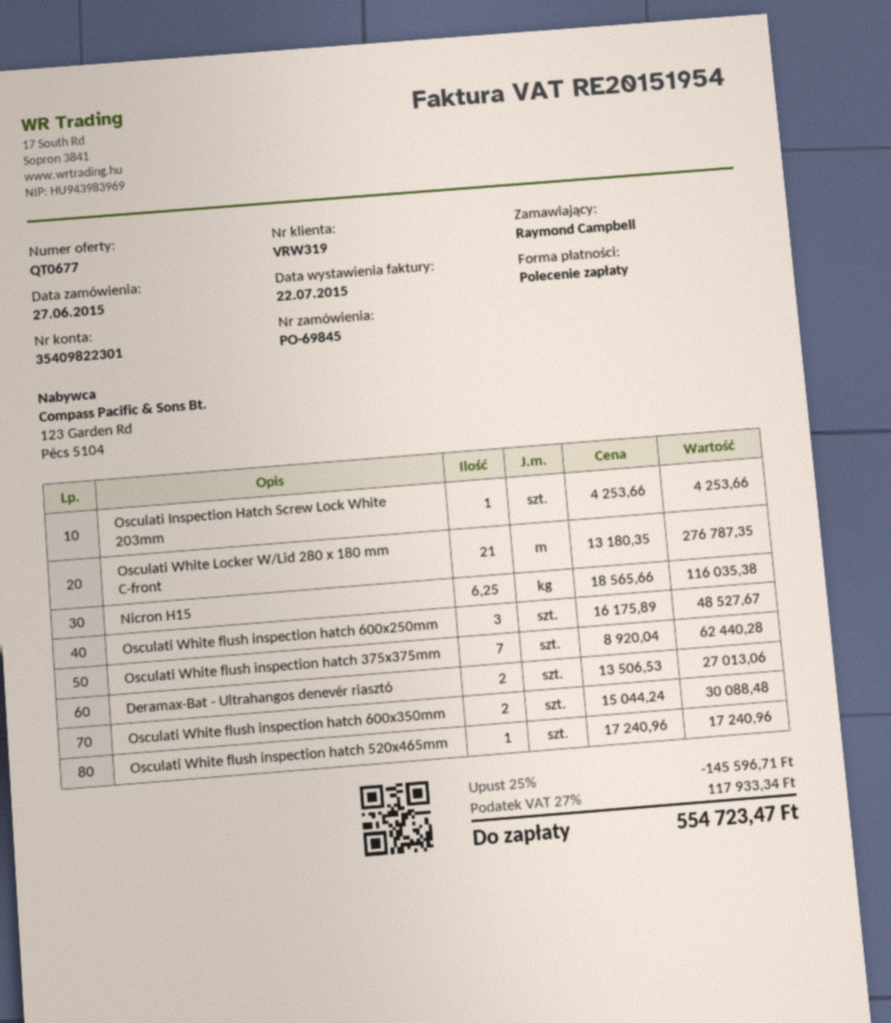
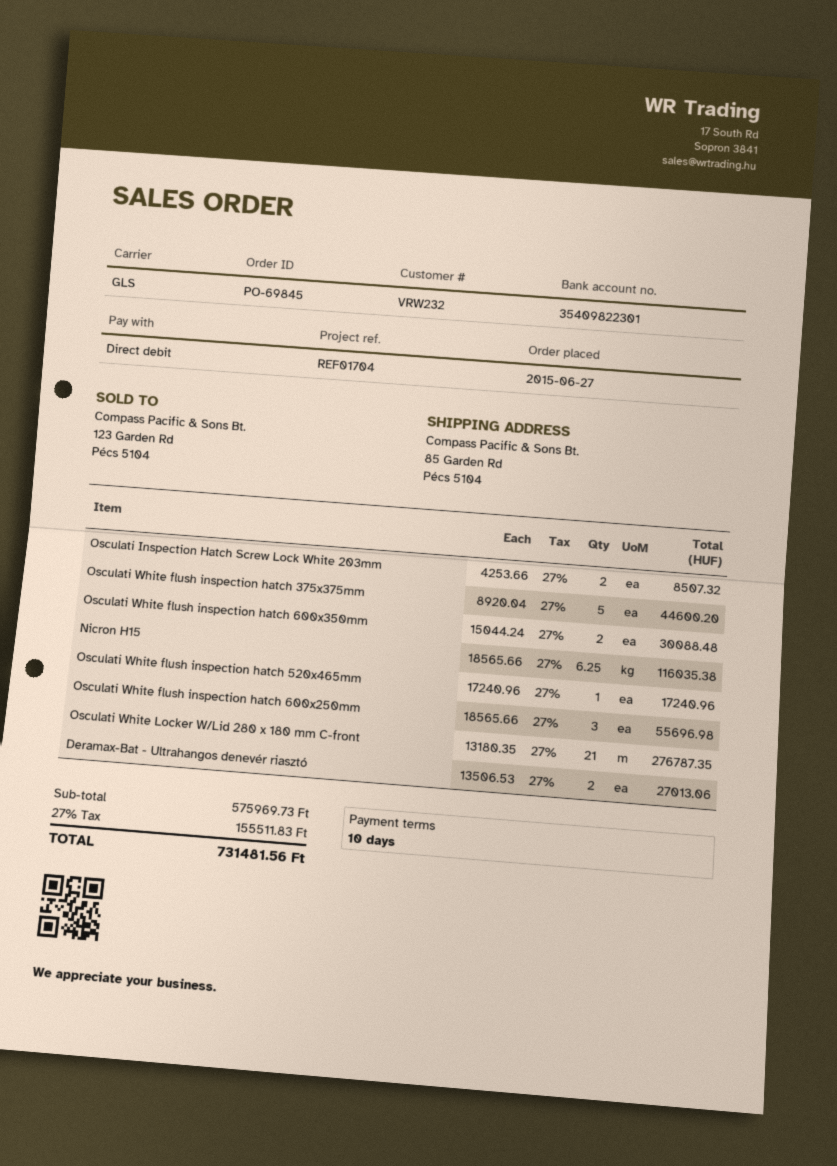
customer number: VRW319 -> VRW232
Osculati Inspection Hatch Screw Lock White 203mm: 1 x 4253.66 = 4253.66 -> 2 x 4253.66 = 8507.32
Osculati White flush inspection hatch 600x250mm: 3 x 16175.89 = 48527.67 -> 3 x 18565.66 = 55696.98
Osculati White flush inspection hatch 375x375mm: 7 x 8920.04 = 62440.28 -> 5 x 8920.04 = 44600.20
discount: 25% = 145596.71 -> none
tax: 27% = 117933.34 -> 27% = 155511.83
total: 554723.47 -> 731481.56

